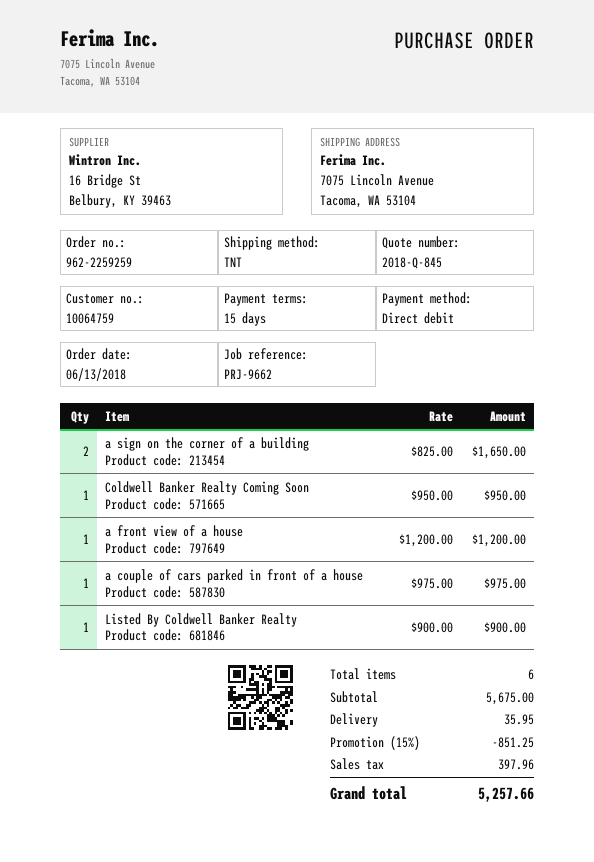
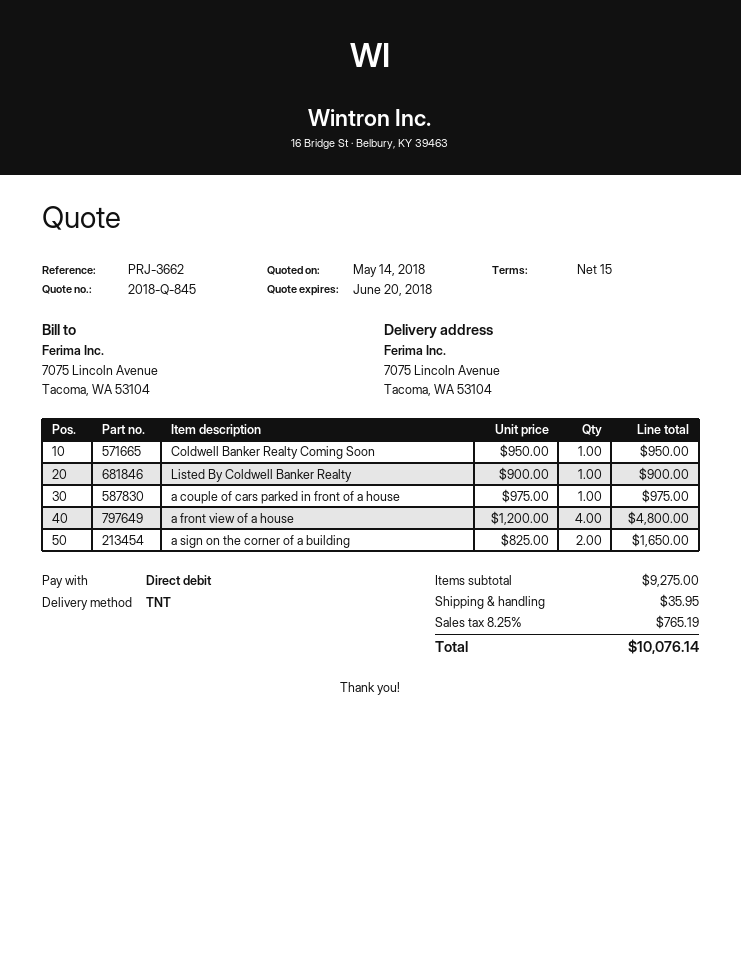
reference: PRJ-9662 -> PRJ-3662
a front view of a house: 1 x 1200.00 = 1200.00 -> 4 x 1200.00 = 4800.00
subtotal: 5675.00 -> 9275.00
discount: 15% = 851.25 -> none
tax: 397.96 -> 765.19
total: 5257.66 -> 10076.14

